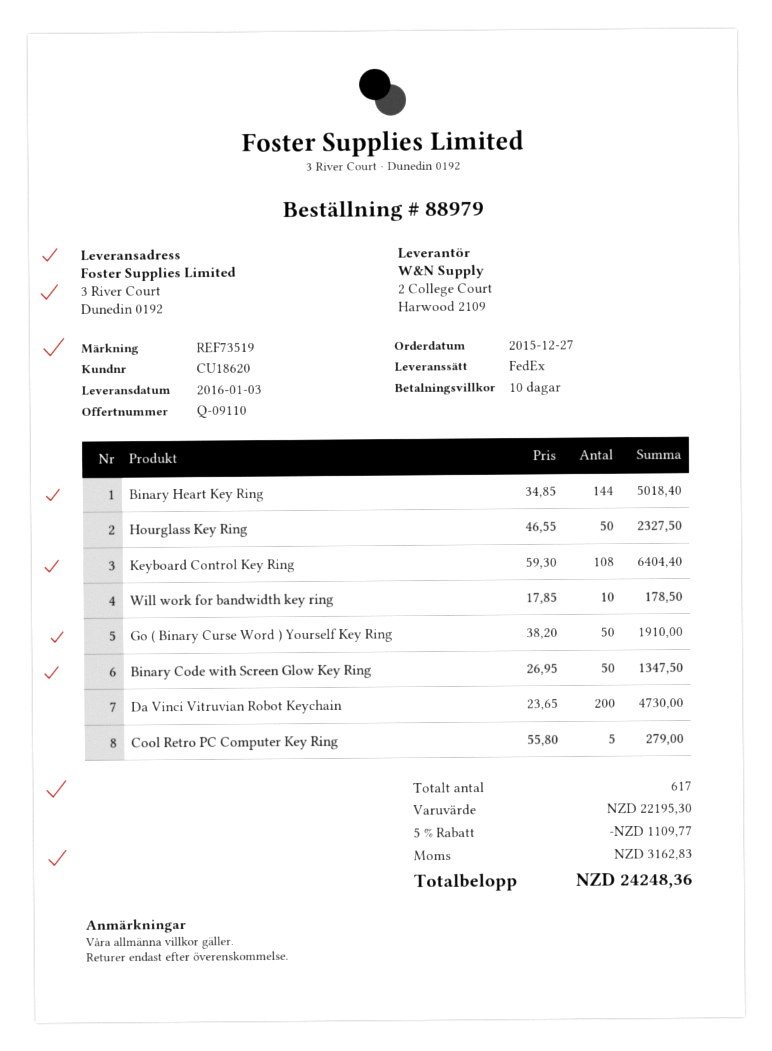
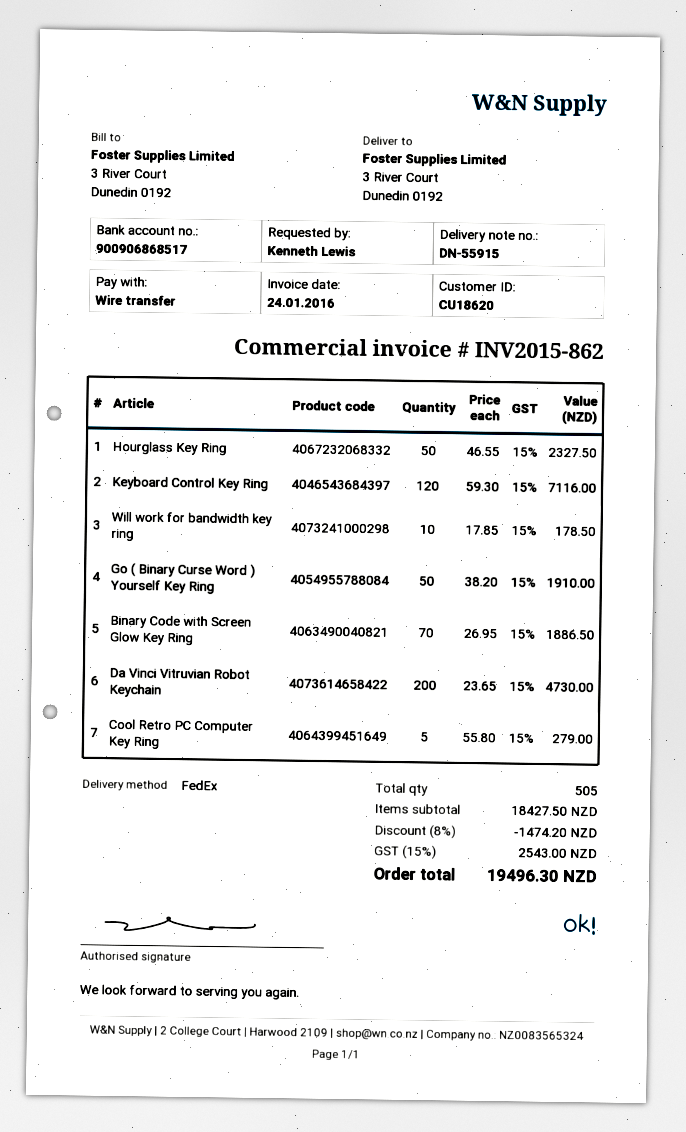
Binary Heart Key Ring: 144 x 34.85 = 5018.40 -> none
Keyboard Control Key Ring: 108 x 59.30 = 6404.40 -> 120 x 59.30 = 7116.00
Binary Code with Screen Glow Key Ring: 50 x 26.95 = 1347.50 -> 70 x 26.95 = 1886.50
total quantity: 617 -> 505
subtotal: 22195.30 -> 18427.50
discount: 5% = 1109.77 -> 8% = 1474.20
tax: 3162.83 -> 2543.00
total: 24248.36 -> 19496.30

